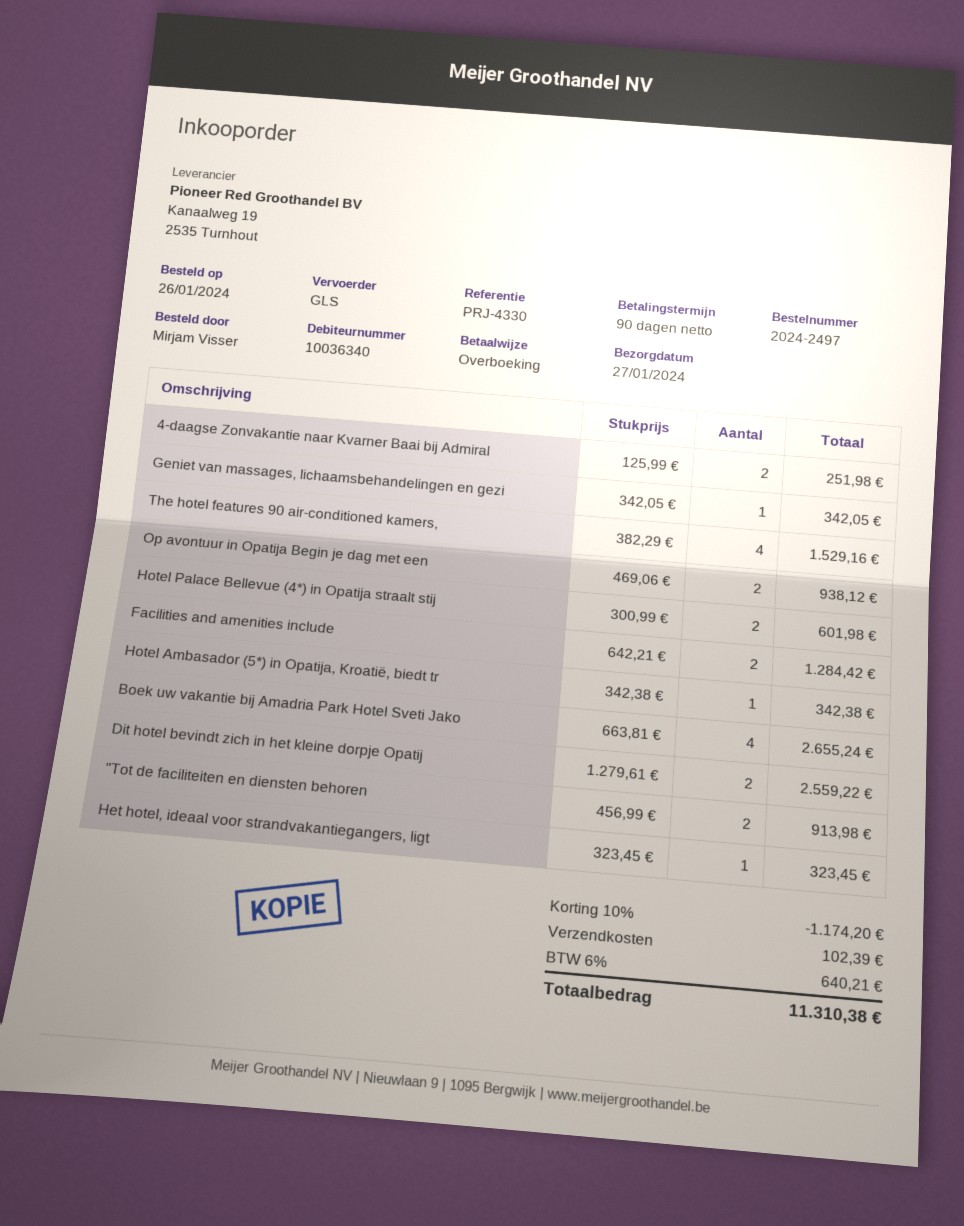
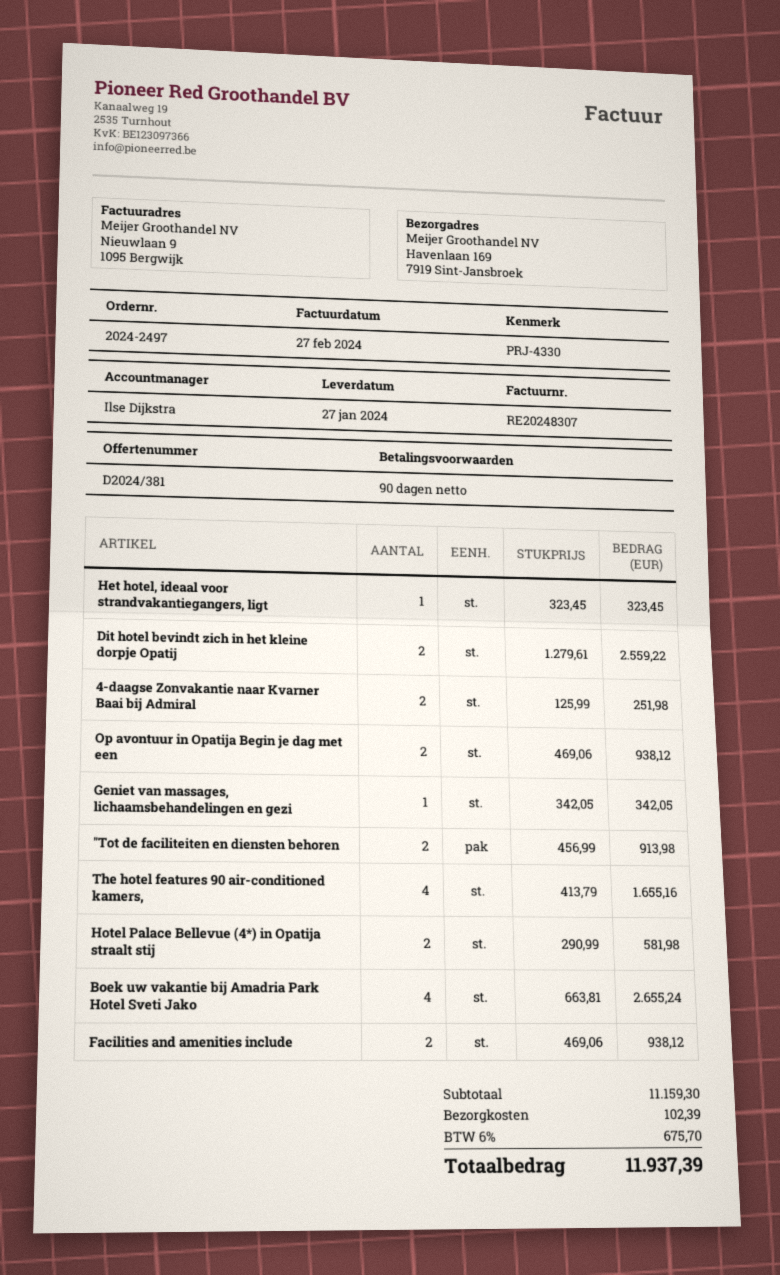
The hotel features 90 air-conditioned kamers,: 4 x 382.29 = 1529.16 -> 4 x 413.79 = 1655.16
Hotel Palace Bellevue (4*) in Opatija straalt stij: 2 x 300.99 = 601.98 -> 2 x 290.99 = 581.98
Facilities and amenities include: 2 x 642.21 = 1284.42 -> 2 x 469.06 = 938.12
Hotel Ambasador (5*) in Opatija, Kroatië, biedt tr: 1 x 342.38 = 342.38 -> none
discount: 10% = 1174.20 -> none
tax: 6% = 640.21 -> 6% = 675.70
total: 11310.38 -> 11937.39

